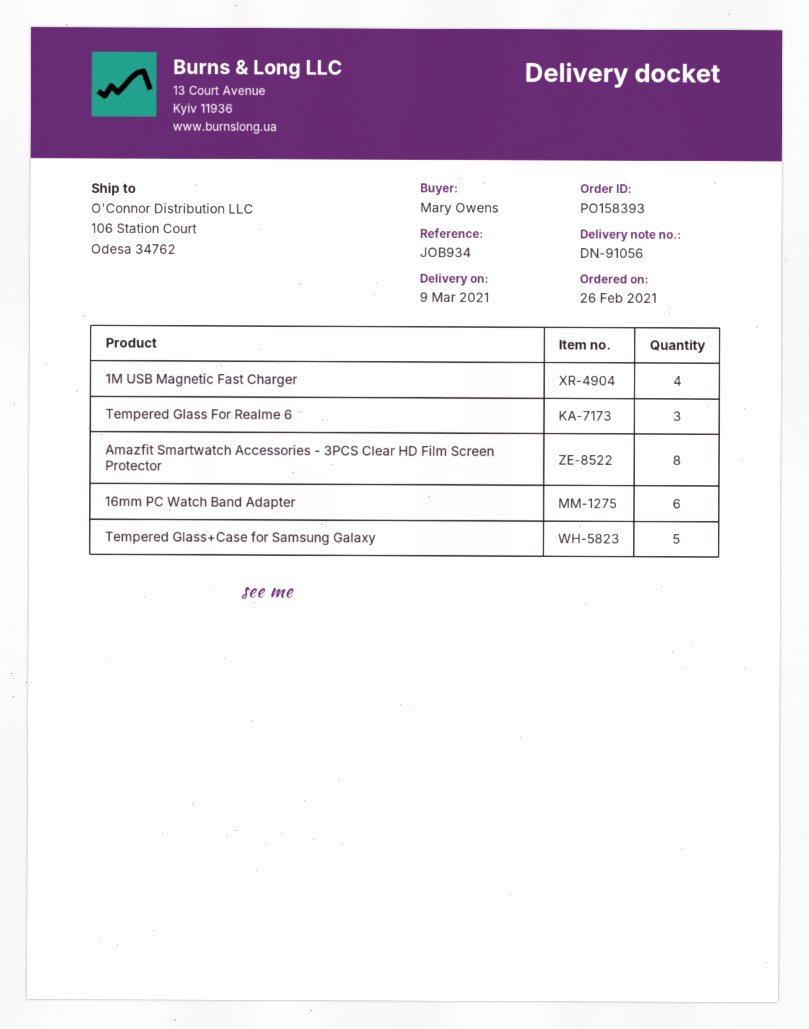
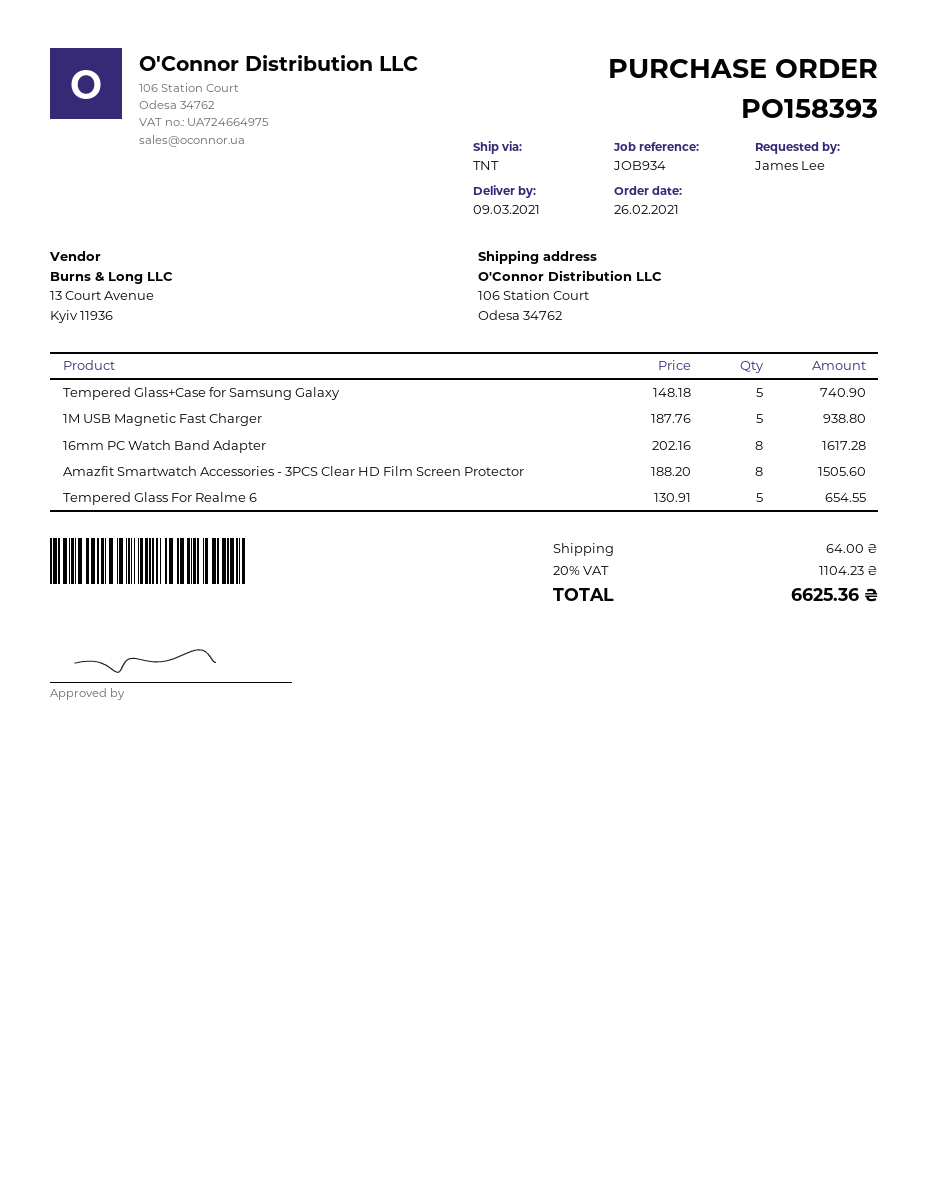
ordered by: Mary Owens -> James Lee
1M USB Magnetic Fast Charger: 4 -> 5
Tempered Glass For Realme 6: 3 -> 5
16mm PC Watch Band Adapter: 6 -> 8

